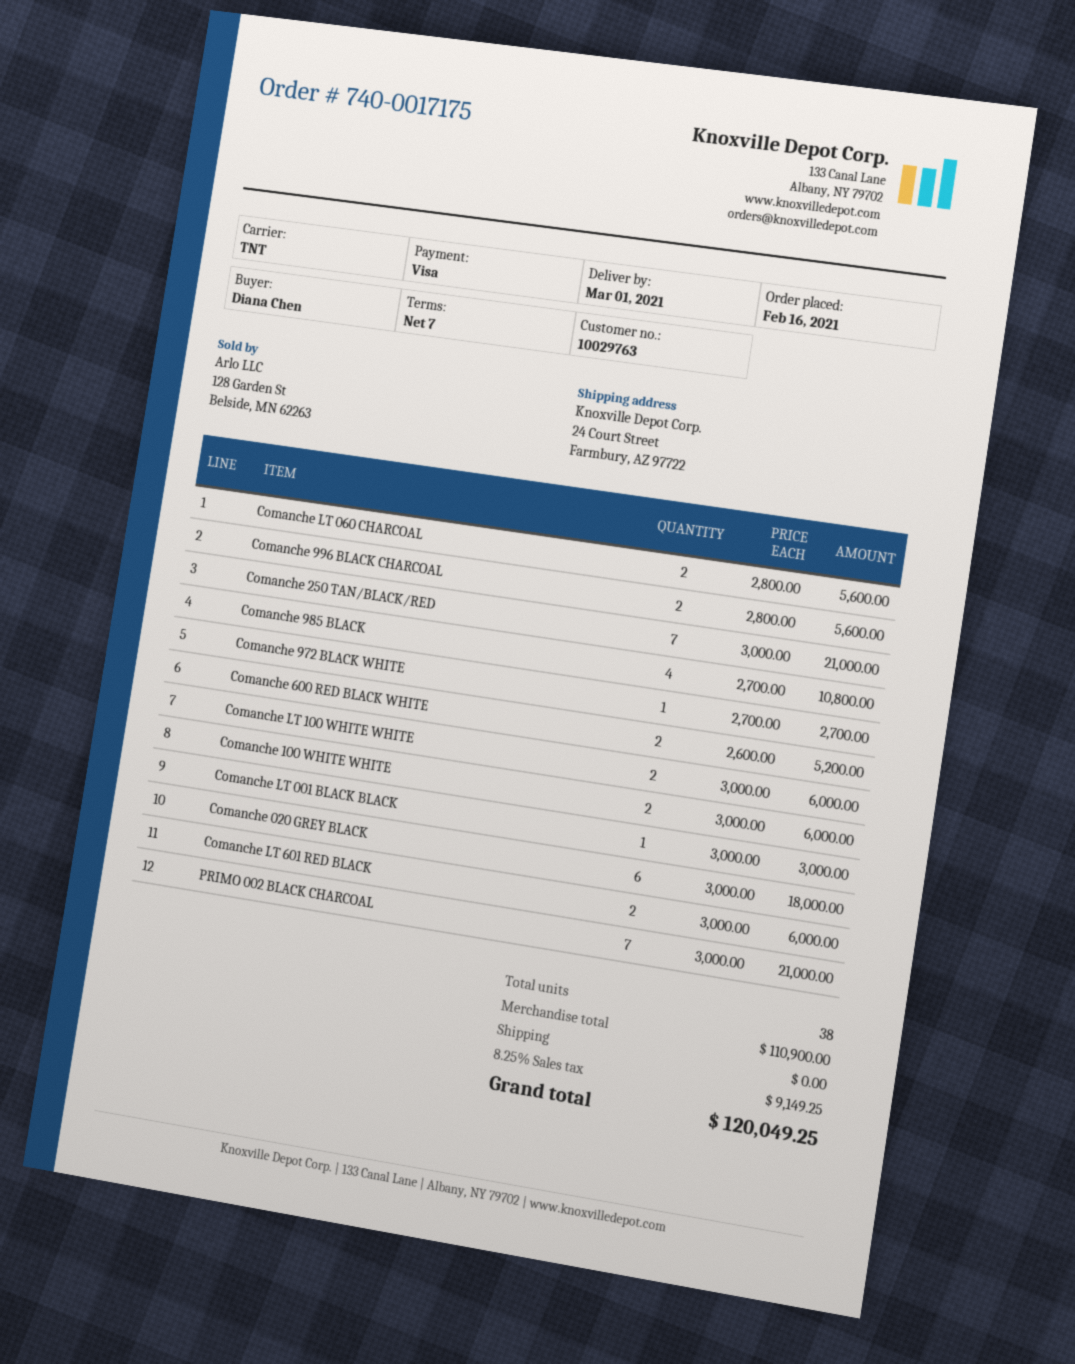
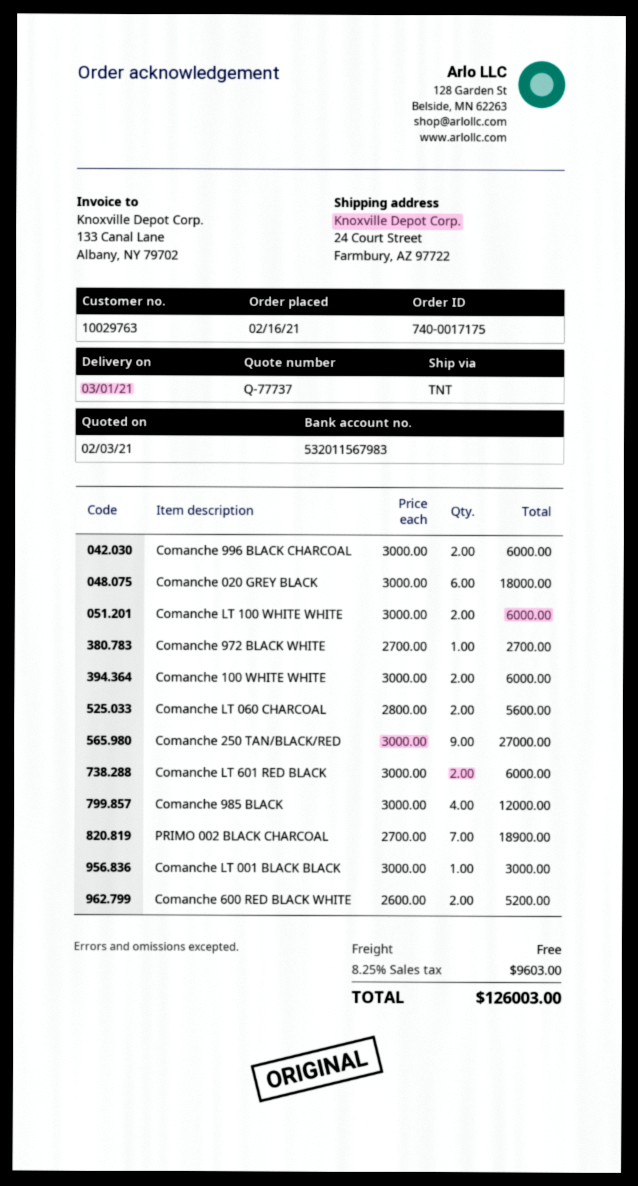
Comanche 996 BLACK CHARCOAL: 2 x 2800.00 = 5600.00 -> 2 x 3000.00 = 6000.00
Comanche 250 TAN/BLACK/RED: 7 x 3000.00 = 21000.00 -> 9 x 3000.00 = 27000.00
Comanche 985 BLACK: 4 x 2700.00 = 10800.00 -> 4 x 3000.00 = 12000.00
PRIMO 002 BLACK CHARCOAL: 7 x 3000.00 = 21000.00 -> 7 x 2700.00 = 18900.00
tax: 8.25% = 9149.25 -> 8.25% = 9603.00
total: 120049.25 -> 126003.00

